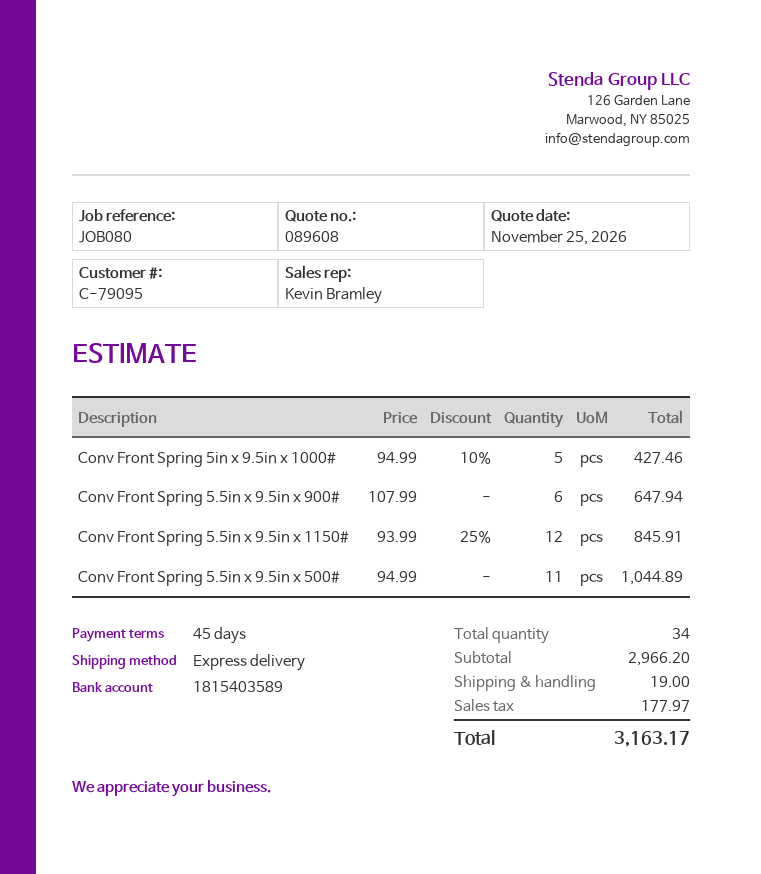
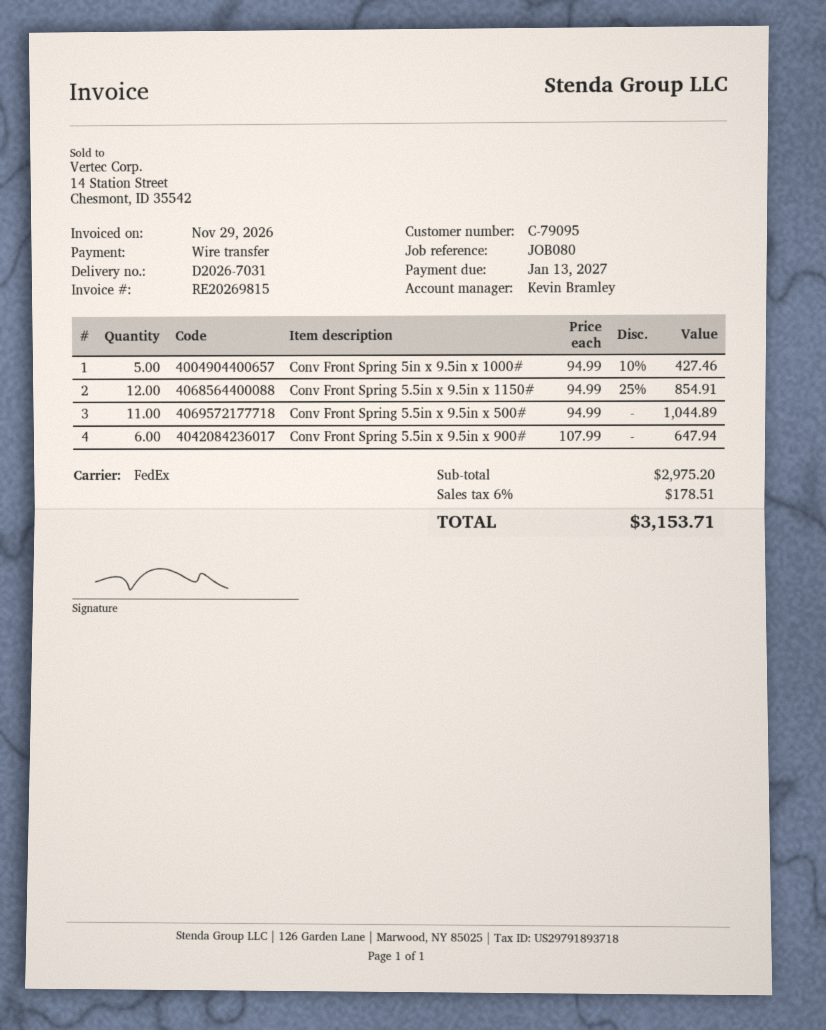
shipping method: express -> FedEx
Conv Front Spring 5.5in x 9.5in x 1150#: 12 x 93.99 - 25% = 845.91 -> 12 x 94.99 - 25% = 854.91
subtotal: 2966.20 -> 2975.20
shipping: 19.00 -> none
tax: 177.97 -> 178.51
total: 3163.17 -> 3153.71

